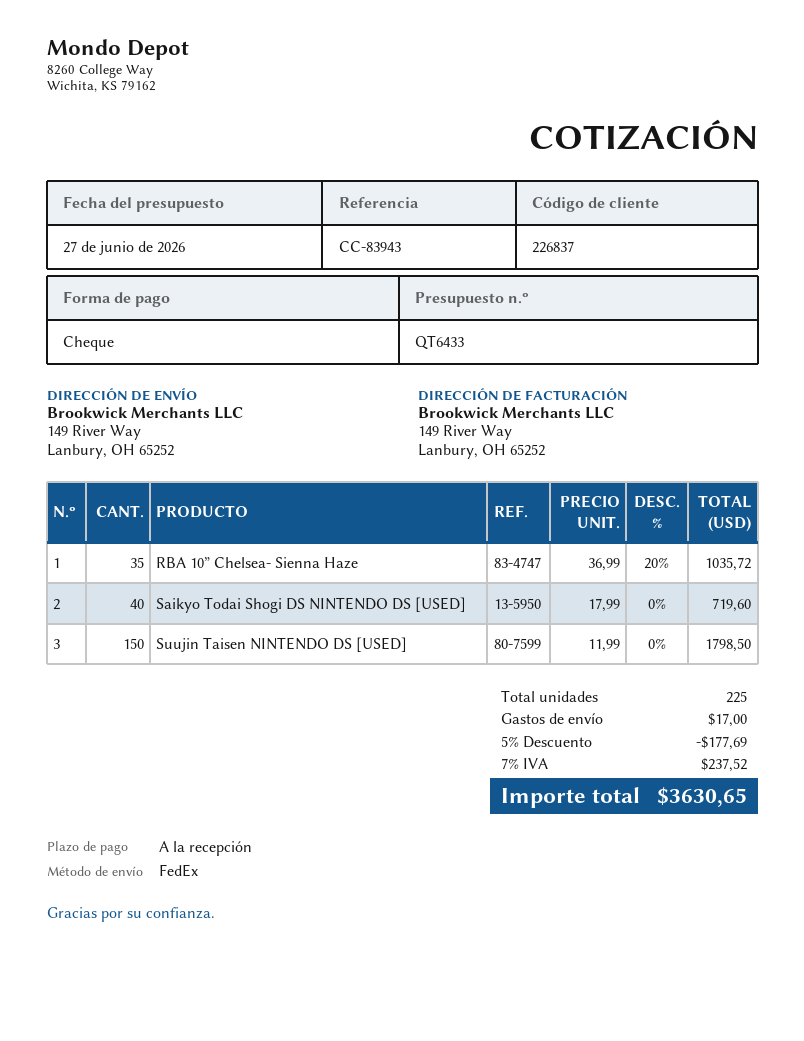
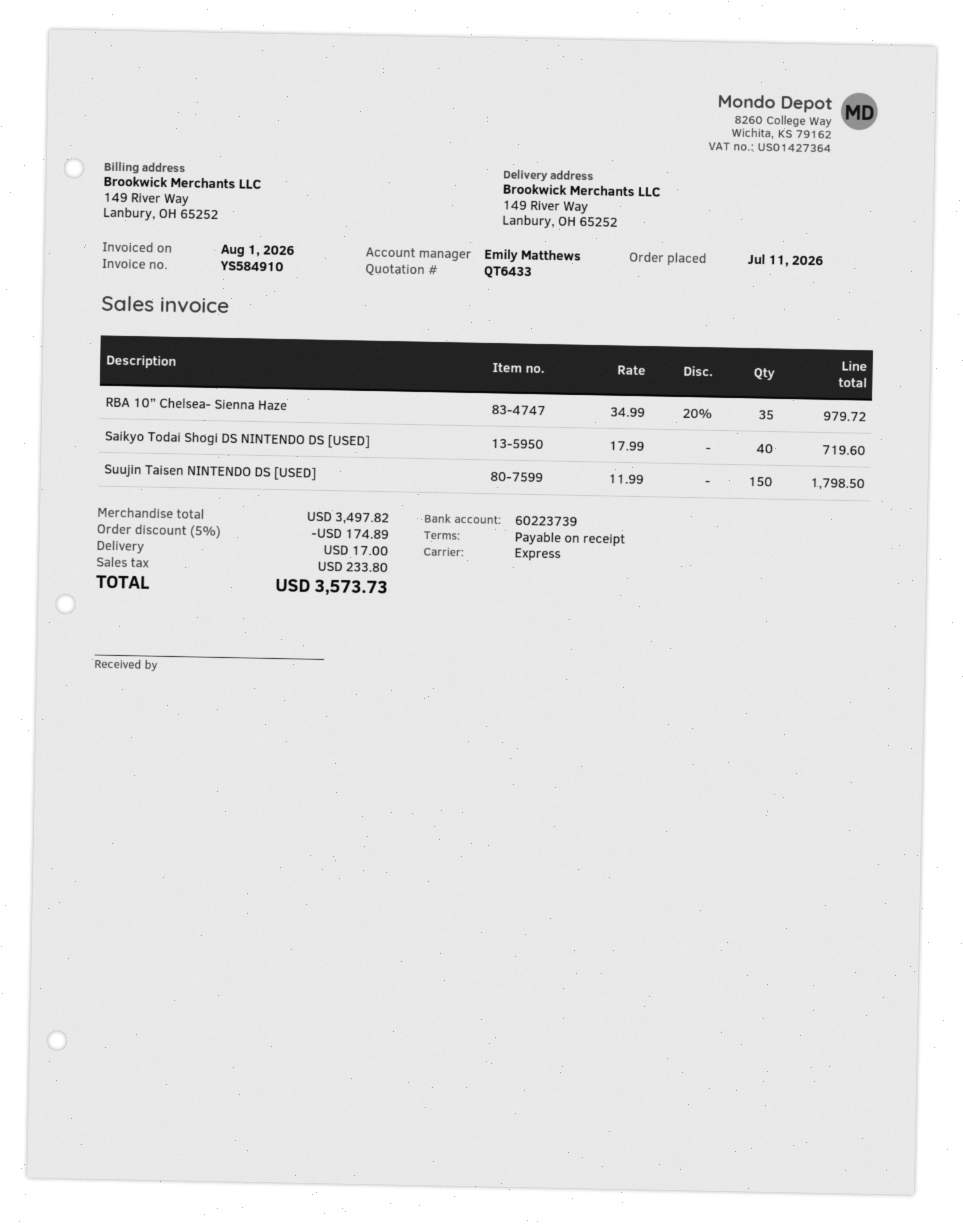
shipping method: FedEx -> express
RBA 10” Chelsea- Sienna Haze: 35 x 36.99 - 20% = 1035.72 -> 35 x 34.99 - 20% = 979.72
discount: 5% = 177.69 -> 5% = 174.89
tax: 237.52 -> 233.80
total: 3630.65 -> 3573.73

